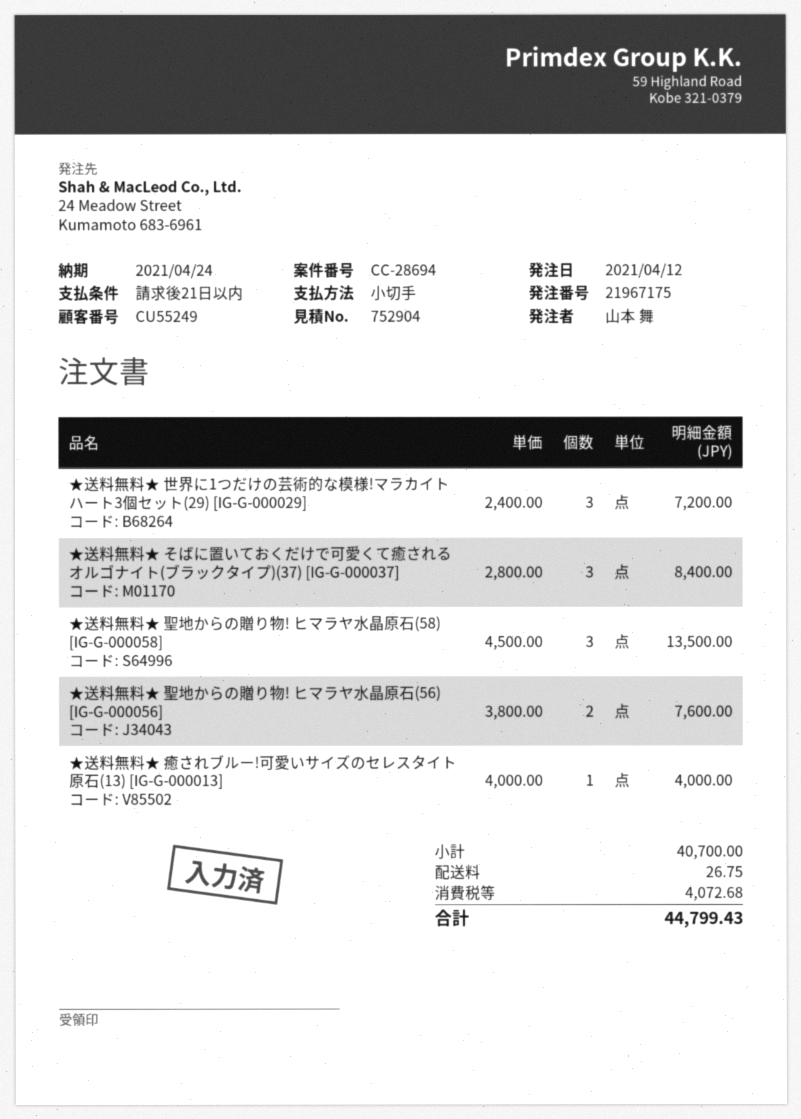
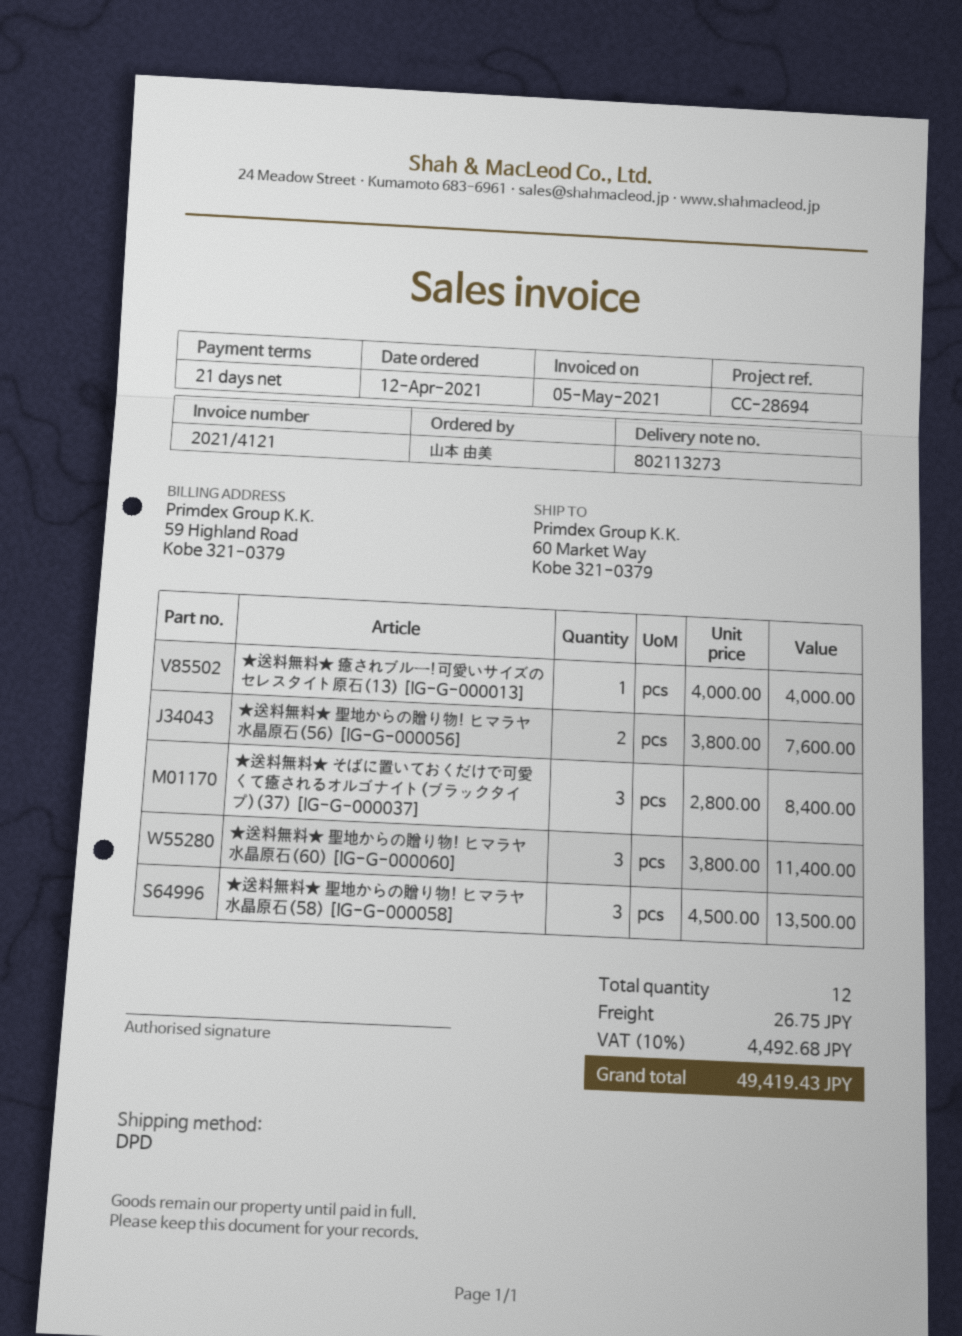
ordered by: 山本 舞 -> 山本 由美
★送料無料★ 世界に1つだけの芸術的な模様!マラカイトハート3個セット(29) [IG-G-000029]: 3 x 2400.00 = 7200.00 -> none
★送料無料★ 聖地からの贈り物! ヒマラヤ水晶原石(60) [IG-G-000060]: none -> 3 x 3800.00 = 11400.00
tax: 4072.68 -> 4492.68
total: 44799.43 -> 49419.43

